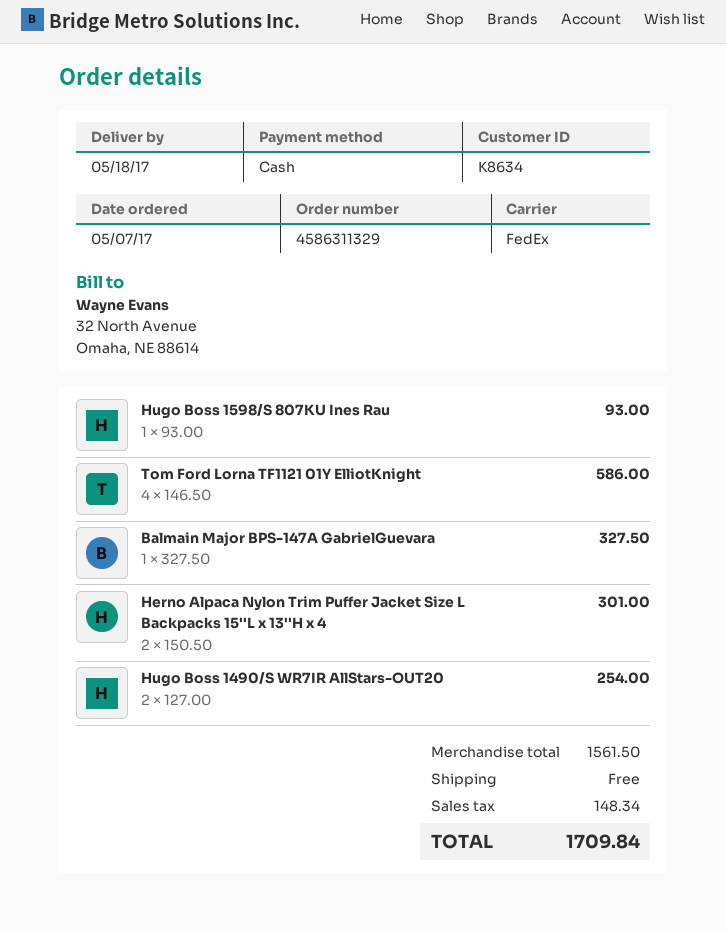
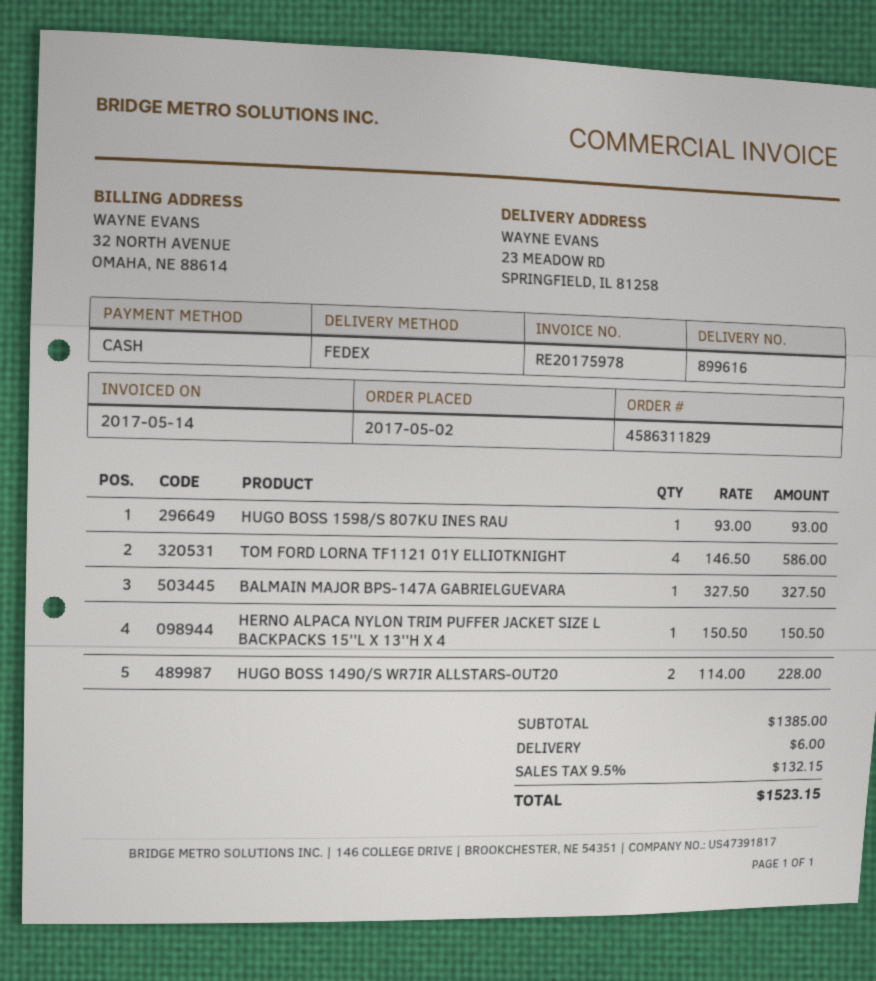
order number: 4586311329 -> 4586311829
order date: 2017-05-07 -> 2017-05-02
Herno Alpaca Nylon Trim Puffer Jacket Size L Backpacks 15''L x 13''H x 4: 2 x 150.50 = 301.00 -> 1 x 150.50 = 150.50
Hugo Boss 1490/S WR7IR AllStars-OUT20: 2 x 127.00 = 254.00 -> 2 x 114.00 = 228.00
subtotal: 1561.50 -> 1385.00
shipping: 0.00 -> 6.00
tax: 148.34 -> 132.15
total: 1709.84 -> 1523.15

